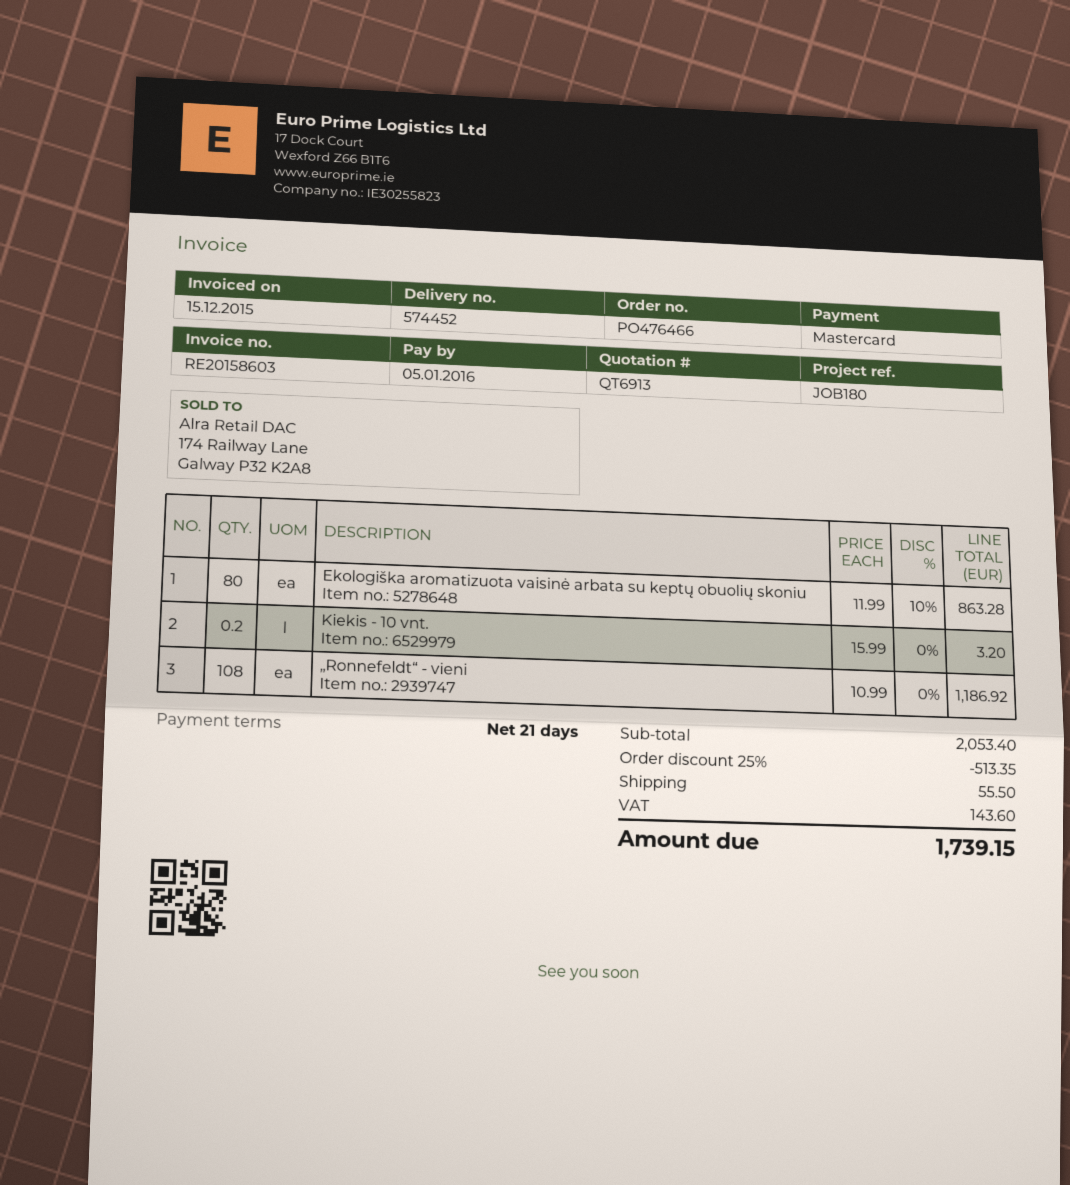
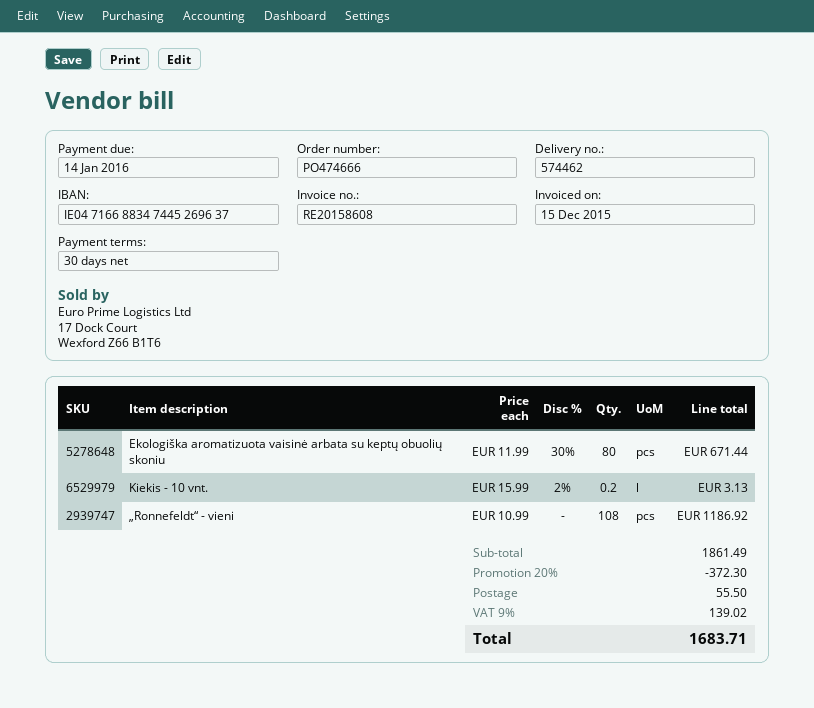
order number: PO476466 -> PO474666
delivery note number: 574452 -> 574462
invoice number: RE20158603 -> RE20158608
payment terms: 21 days -> 30 days
due date: 2016-01-05 -> 2016-01-14
Ekologiška aromatizuota vaisinė arbata su keptų obuolių skoniu: 80 x 11.99 - 10% = 863.28 -> 80 x 11.99 - 30% = 671.44
Kiekis - 10 vnt.: 0.2 x 15.99 = 3.20 -> 0.2 x 15.99 - 2% = 3.13
subtotal: 2053.40 -> 1861.49
discount: 25% = 513.35 -> 20% = 372.30
tax: 143.60 -> 139.02
total: 1739.15 -> 1683.71

